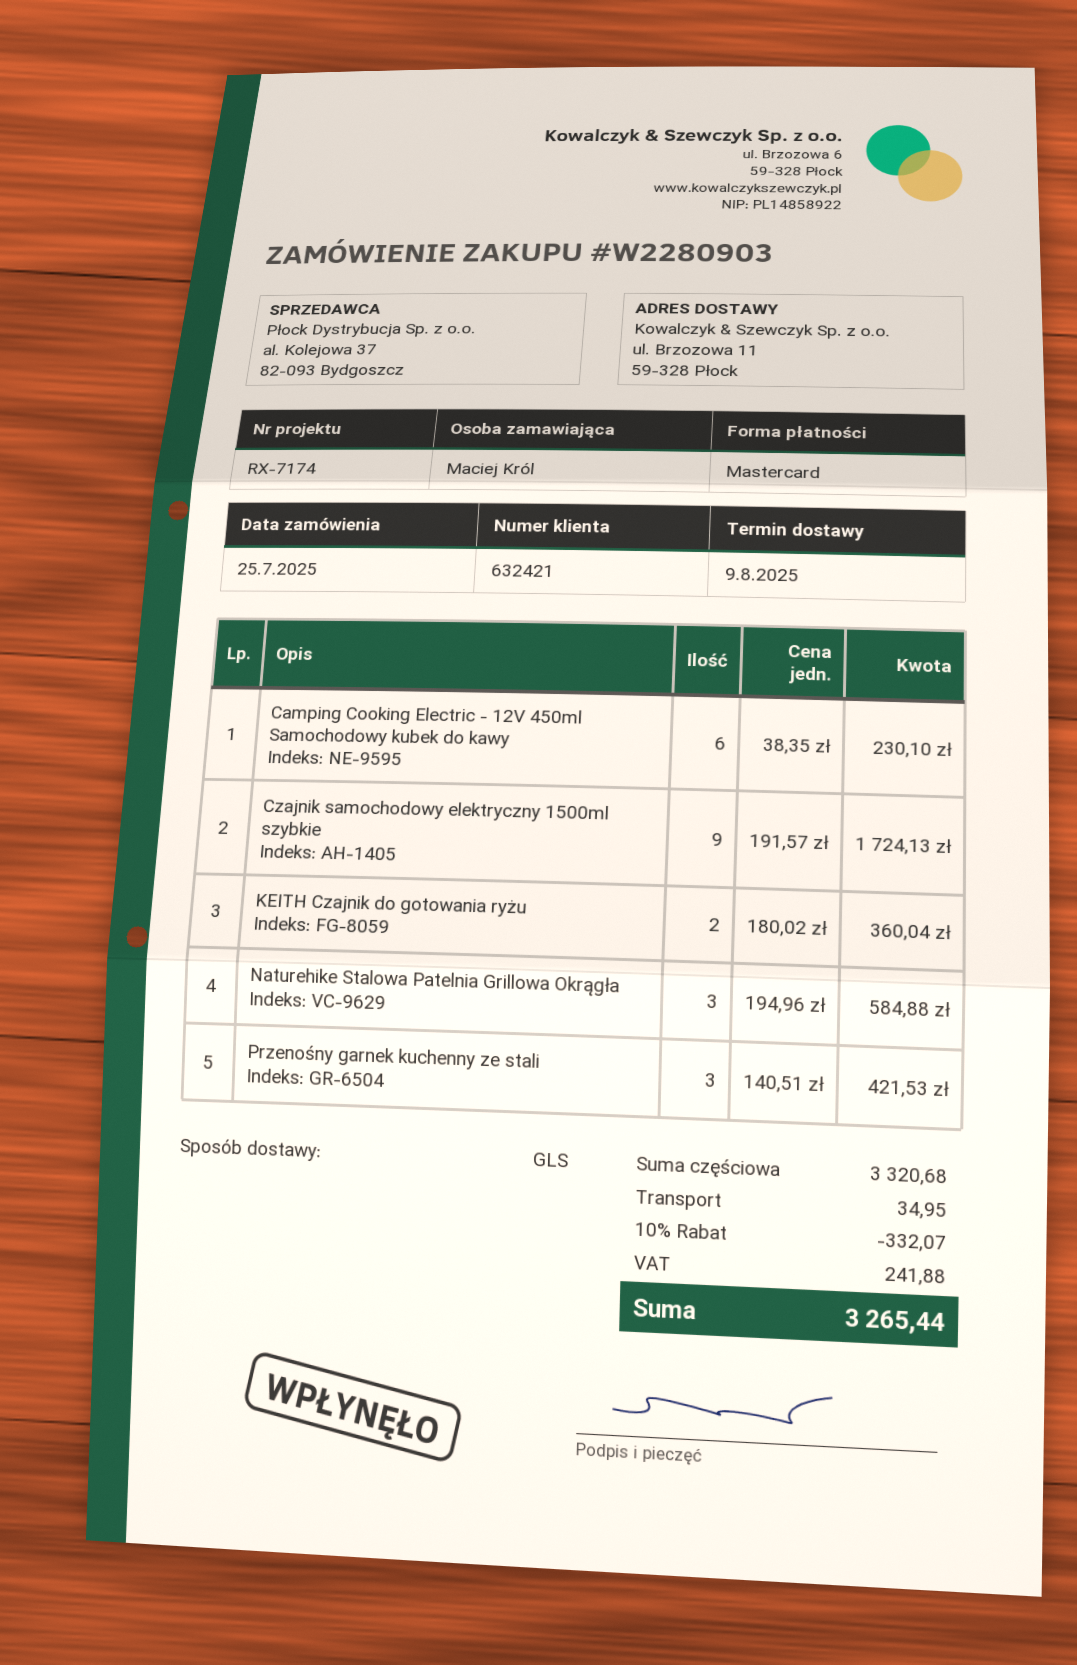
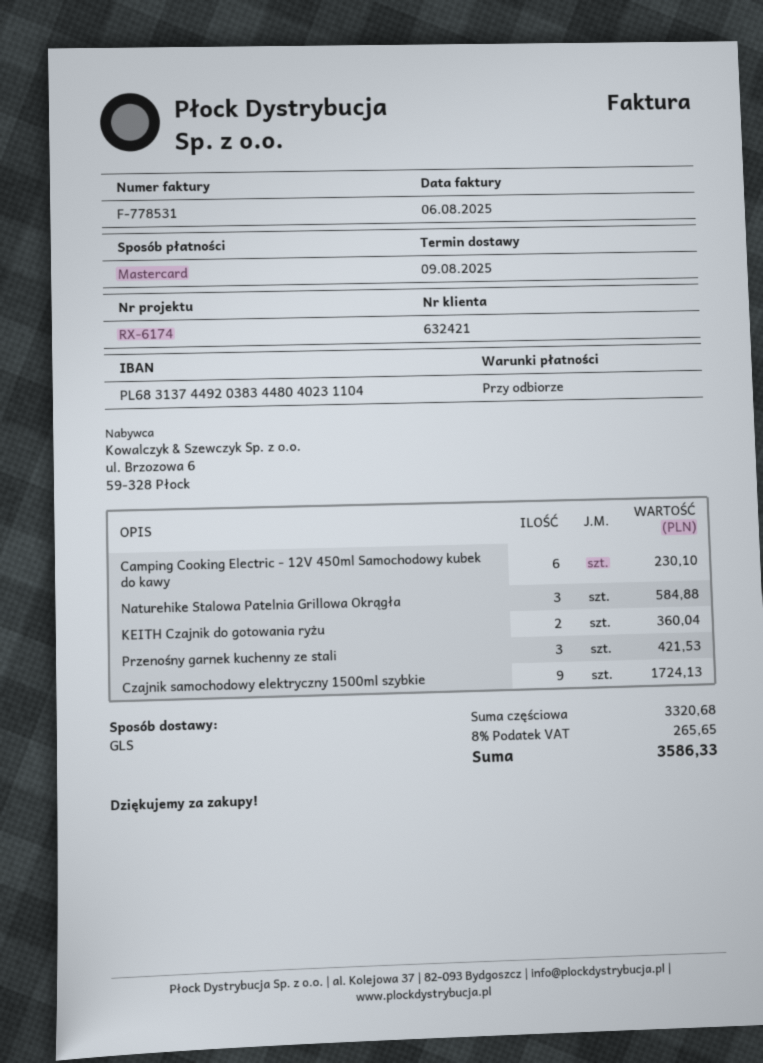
reference: RX-7174 -> RX-6174
discount: 10% = 332.07 -> none
shipping: 34.95 -> none
tax: 241.88 -> 265.65
total: 3265.44 -> 3586.33

